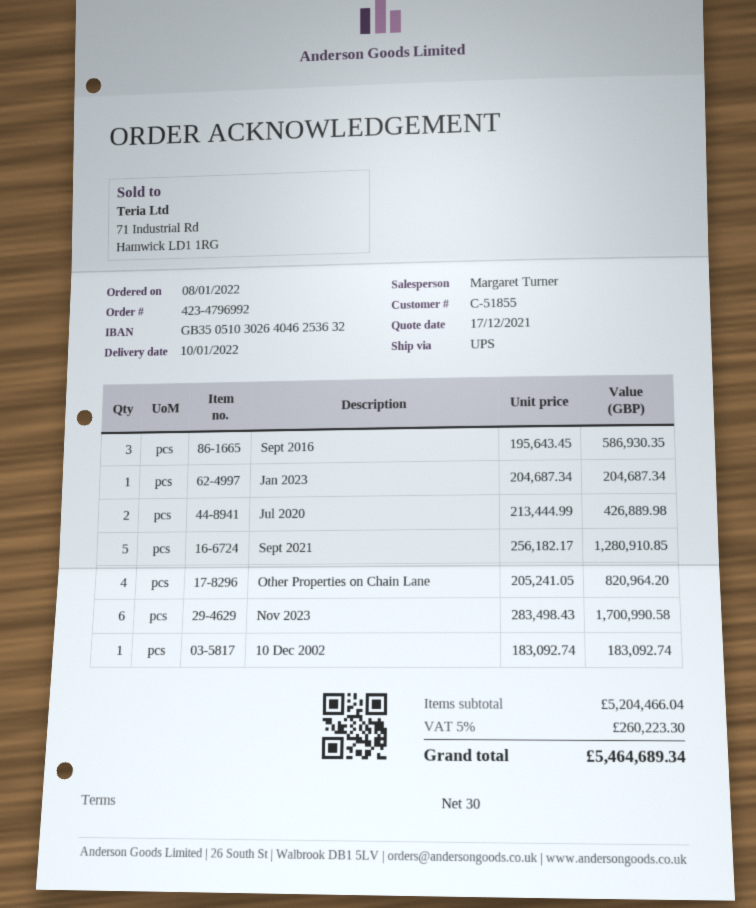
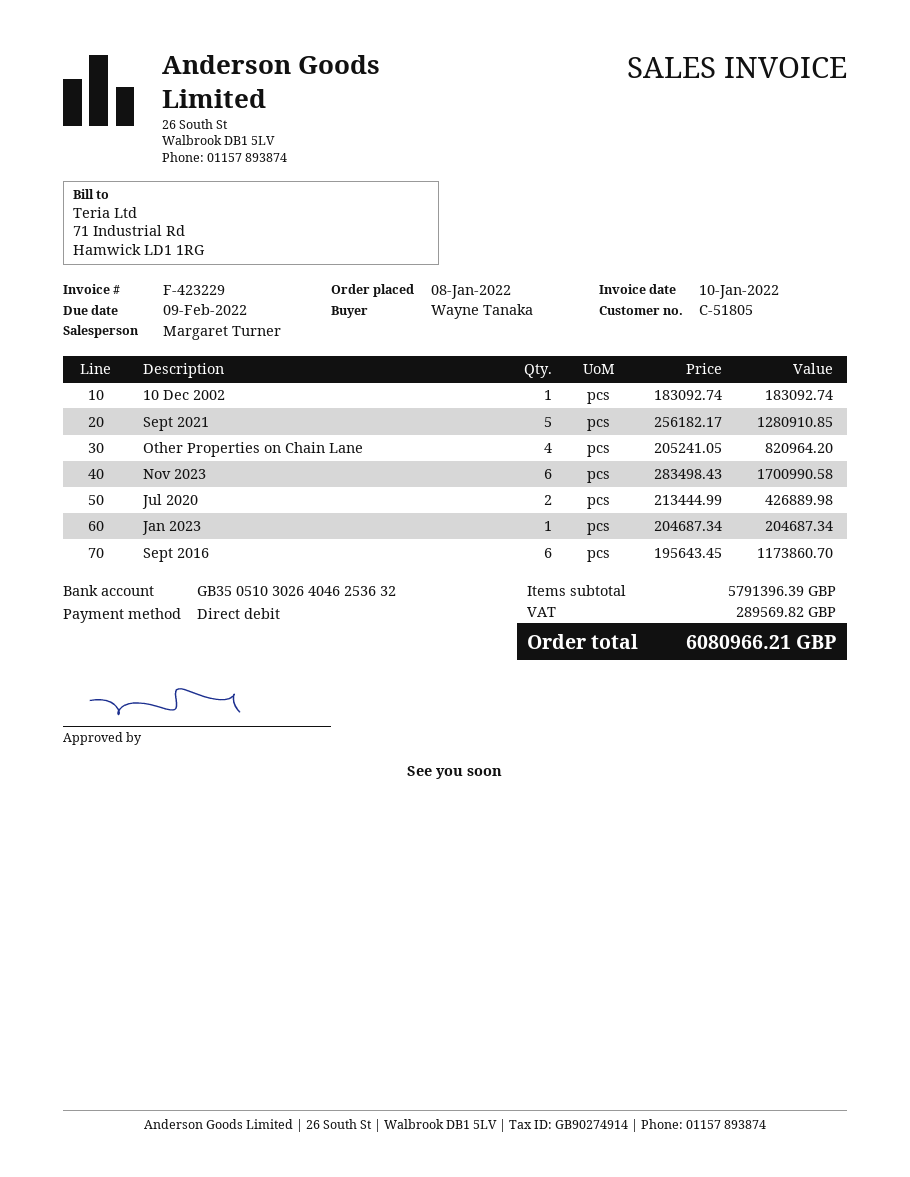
customer number: C-51855 -> C-51805
Sept 2016: 3 x 195643.45 = 586930.35 -> 6 x 195643.45 = 1173860.70
subtotal: 5204466.04 -> 5791396.39
tax: 260223.30 -> 289569.82
total: 5464689.34 -> 6080966.21

